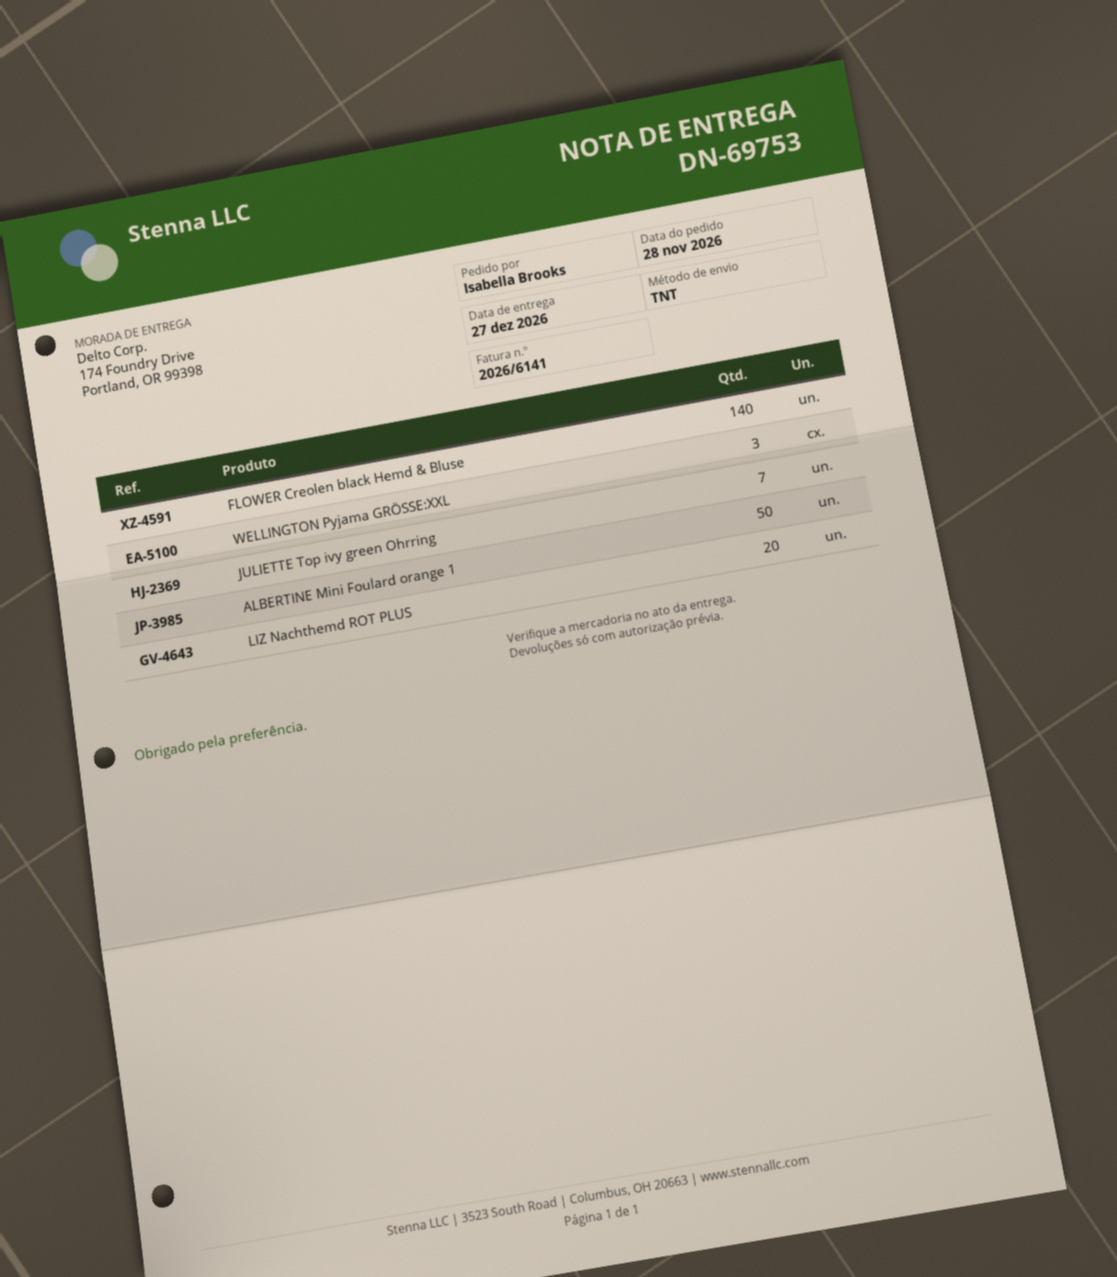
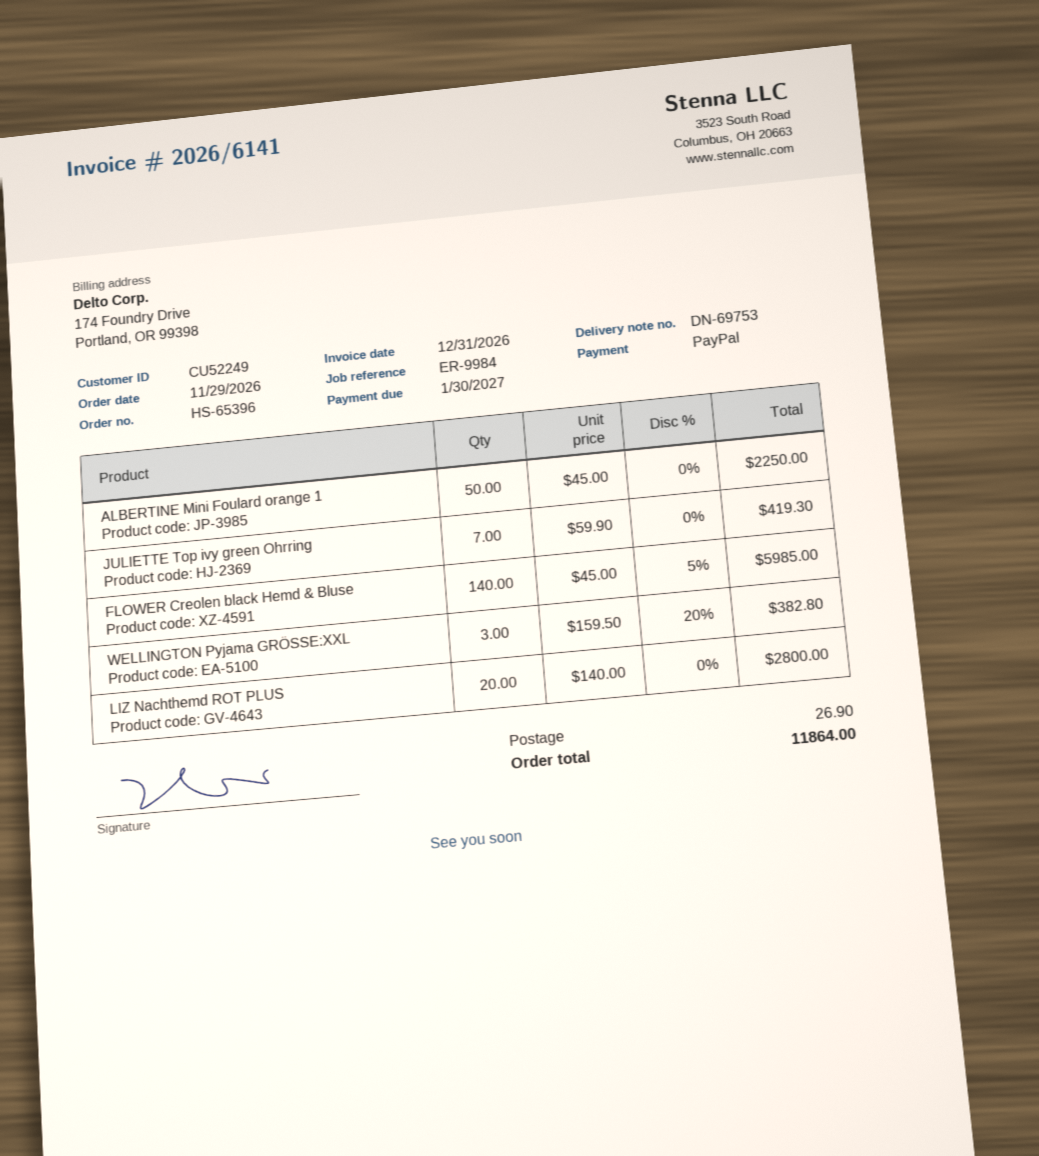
order date: 2026-11-28 -> 2026-11-29

